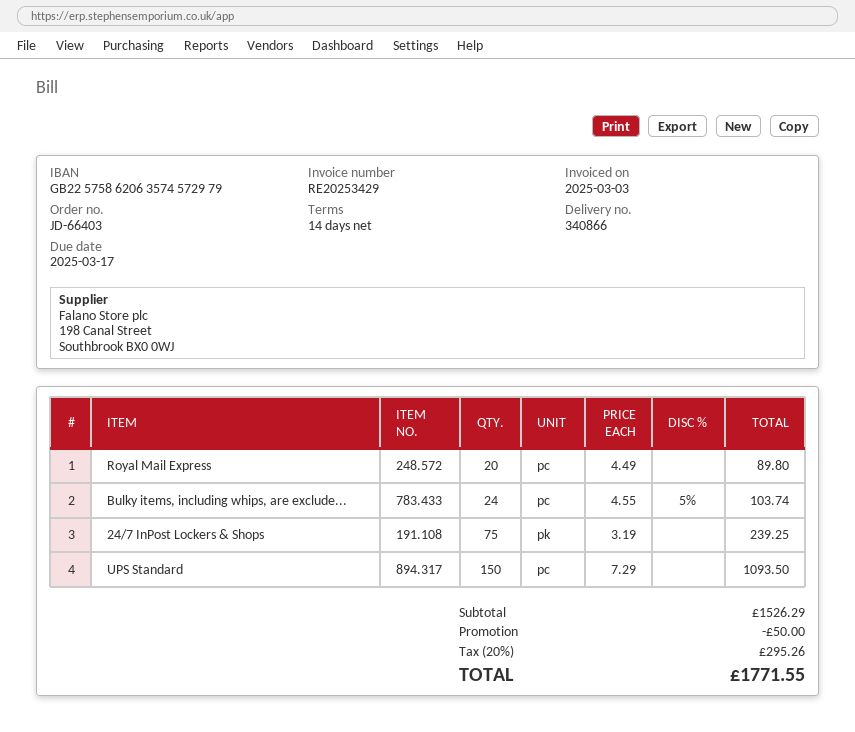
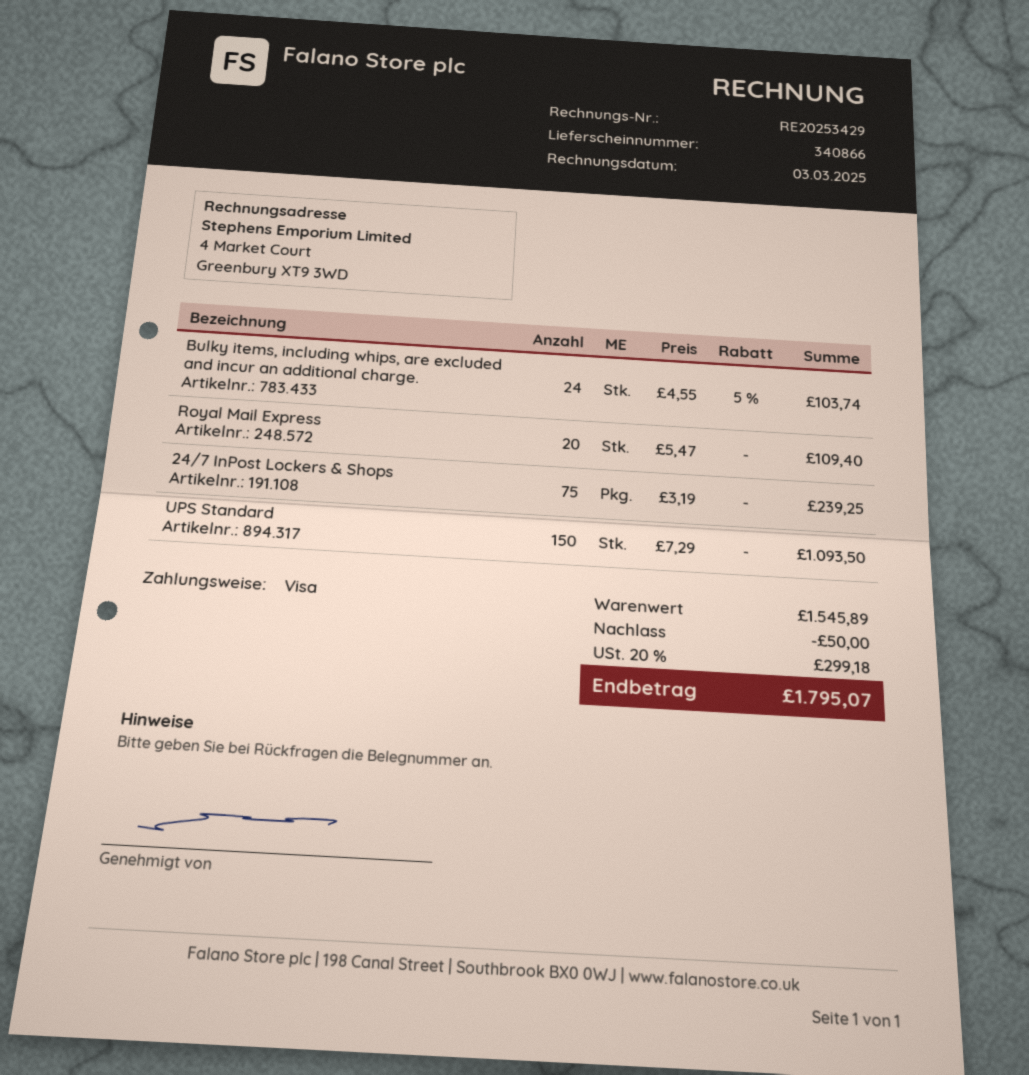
Royal Mail Express: 20 x 4.49 = 89.80 -> 20 x 5.47 = 109.40
subtotal: 1526.29 -> 1545.89
tax: 20% = 295.26 -> 20% = 299.18
total: 1771.55 -> 1795.07

